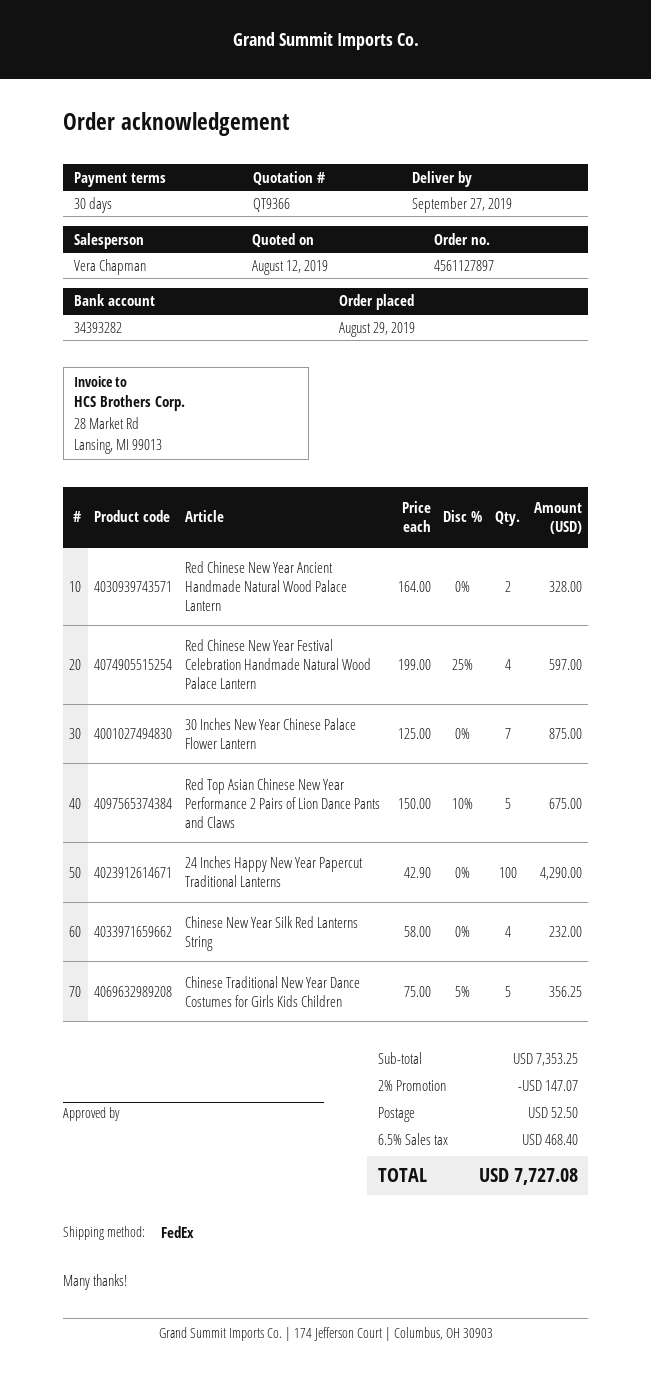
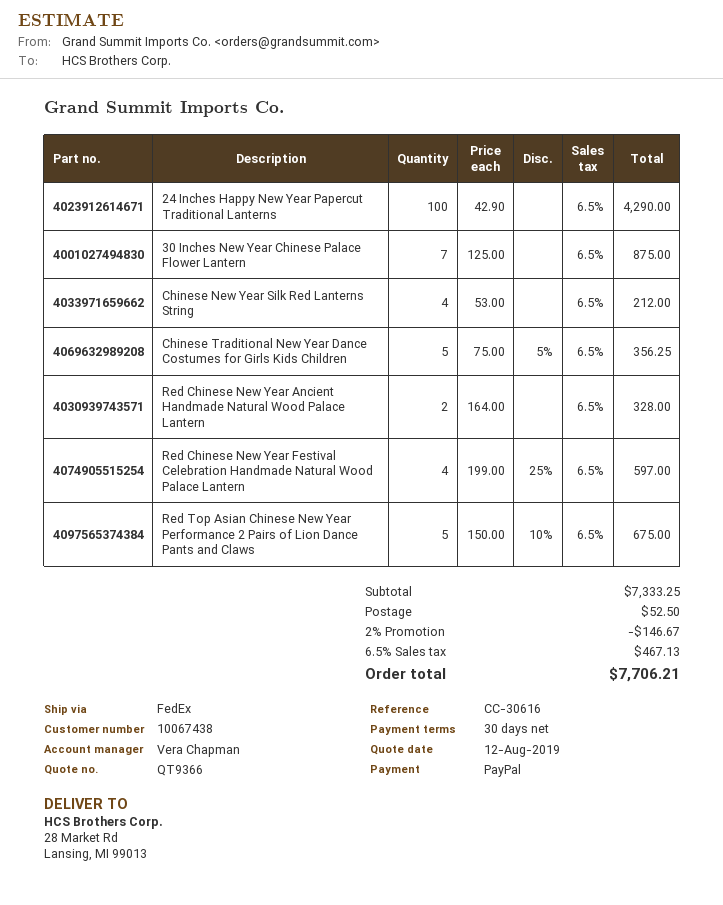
Chinese New Year Silk Red Lanterns String: 4 x 58.00 = 232.00 -> 4 x 53.00 = 212.00
subtotal: 7353.25 -> 7333.25
discount: 2% = 147.07 -> 2% = 146.67
tax: 6.5% = 468.40 -> 6.5% = 467.13
total: 7727.08 -> 7706.21

